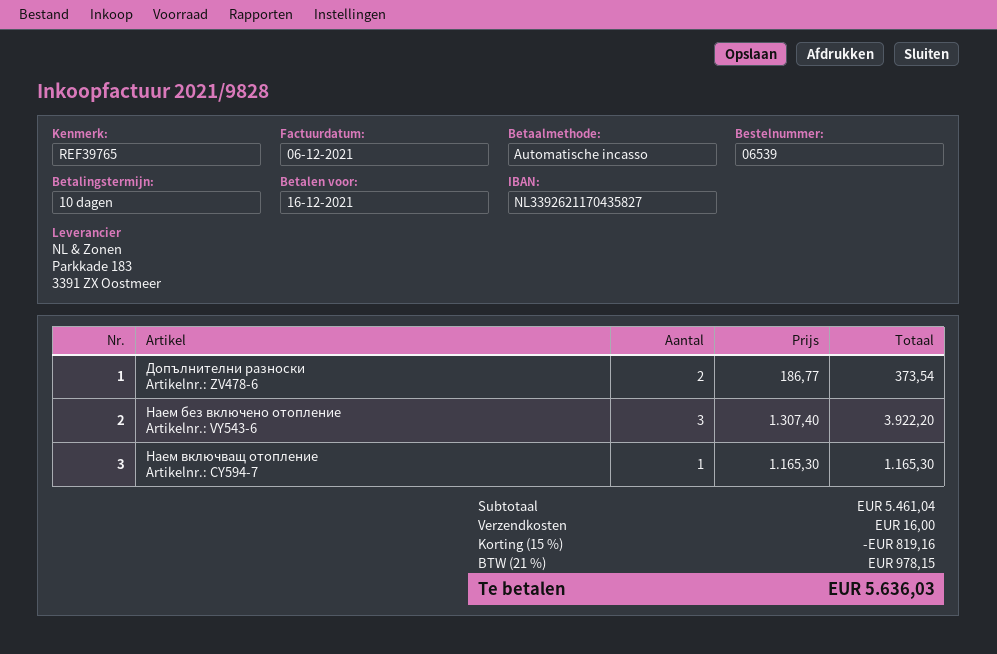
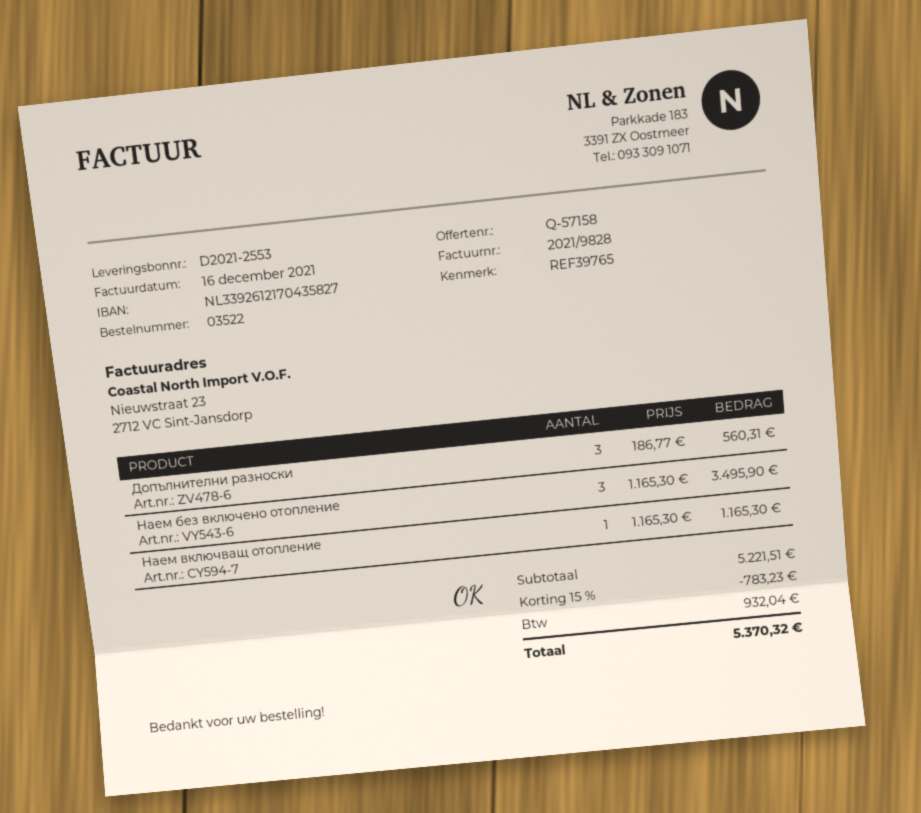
order number: 06539 -> 03522
invoice date: 2021-12-06 -> 2021-12-16
bank account: NL3392621170435827 -> NL3392612170435827
Допълнителни разноски: 2 x 186.77 = 373.54 -> 3 x 186.77 = 560.31
Наем без включено отопление: 3 x 1307.40 = 3922.20 -> 3 x 1165.30 = 3495.90
subtotal: 5461.04 -> 5221.51
discount: 15% = 819.16 -> 15% = 783.23
shipping: 16.00 -> none
tax: 978.15 -> 932.04
total: 5636.03 -> 5370.32

